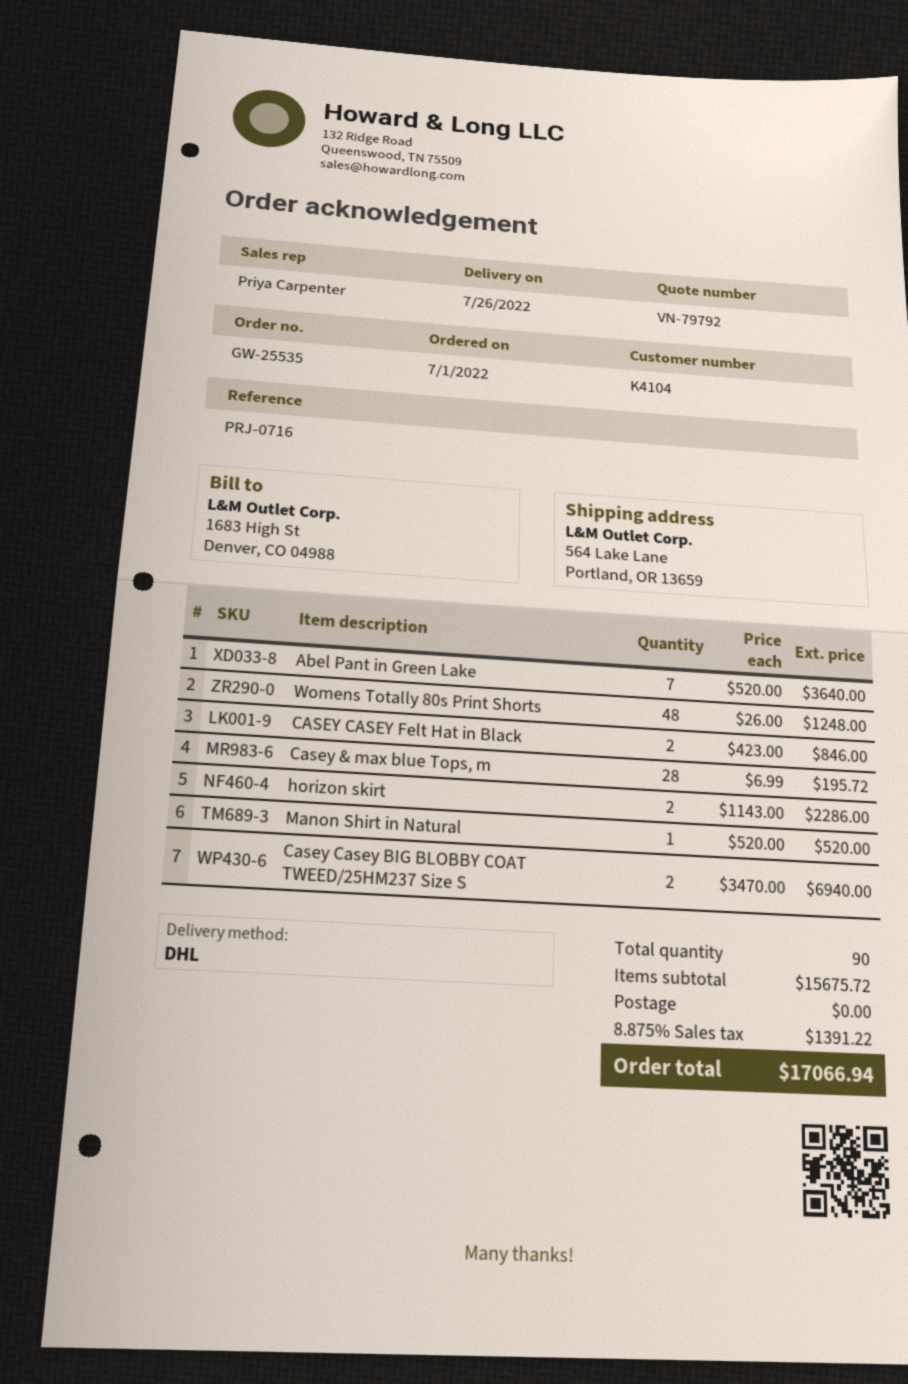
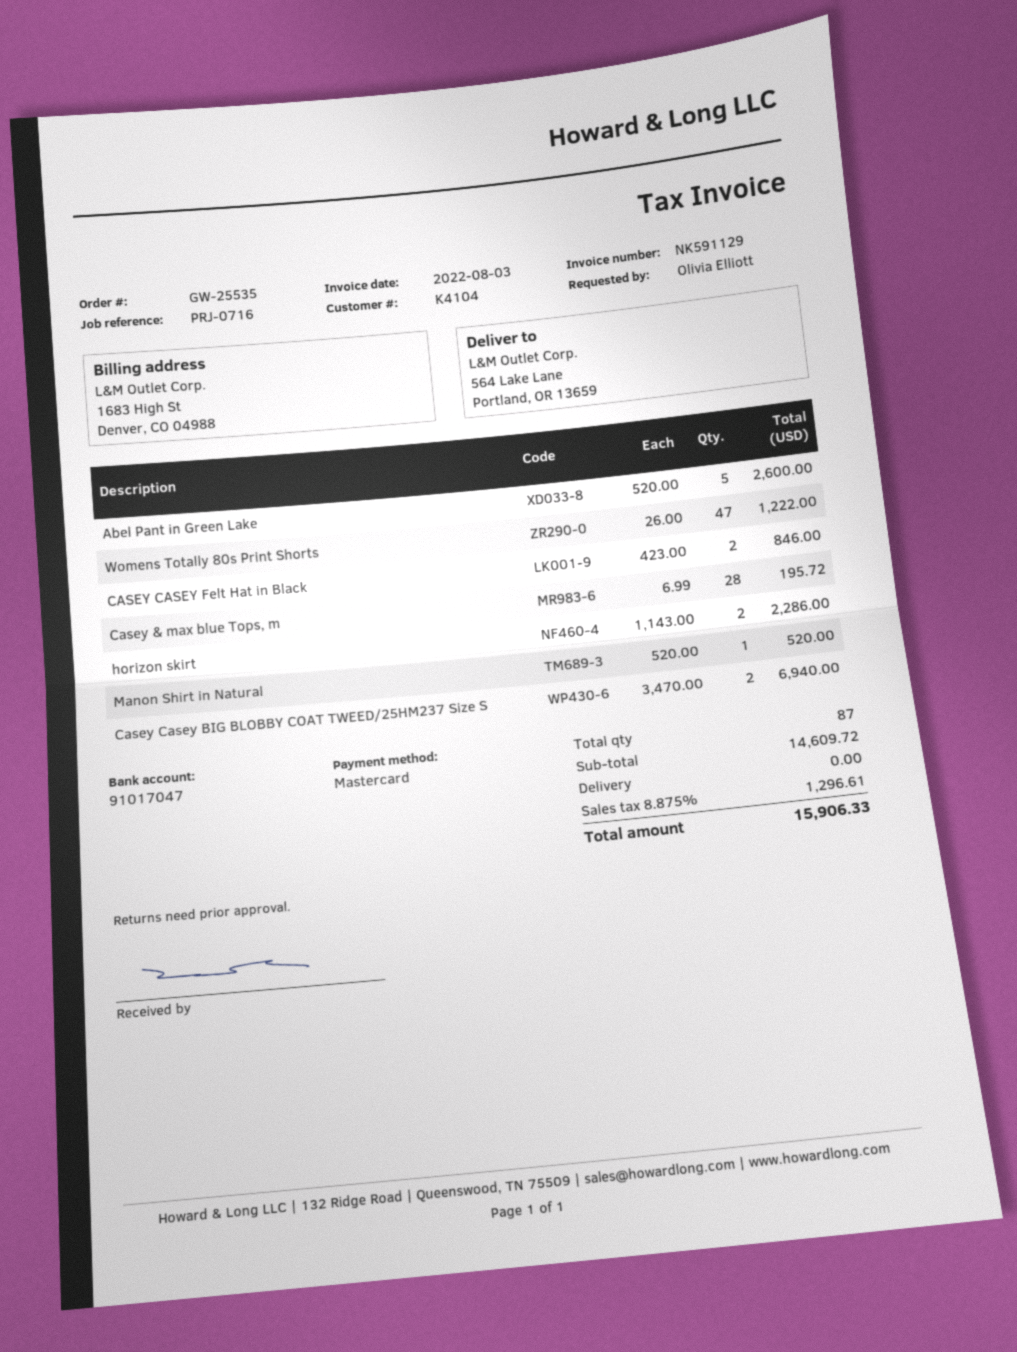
Abel Pant in Green Lake: 7 x 520.00 = 3640.00 -> 5 x 520.00 = 2600.00
Womens Totally 80s Print Shorts: 48 x 26.00 = 1248.00 -> 47 x 26.00 = 1222.00
total quantity: 90 -> 87
subtotal: 15675.72 -> 14609.72
tax: 8.875% = 1391.22 -> 8.875% = 1296.61
total: 17066.94 -> 15906.33

